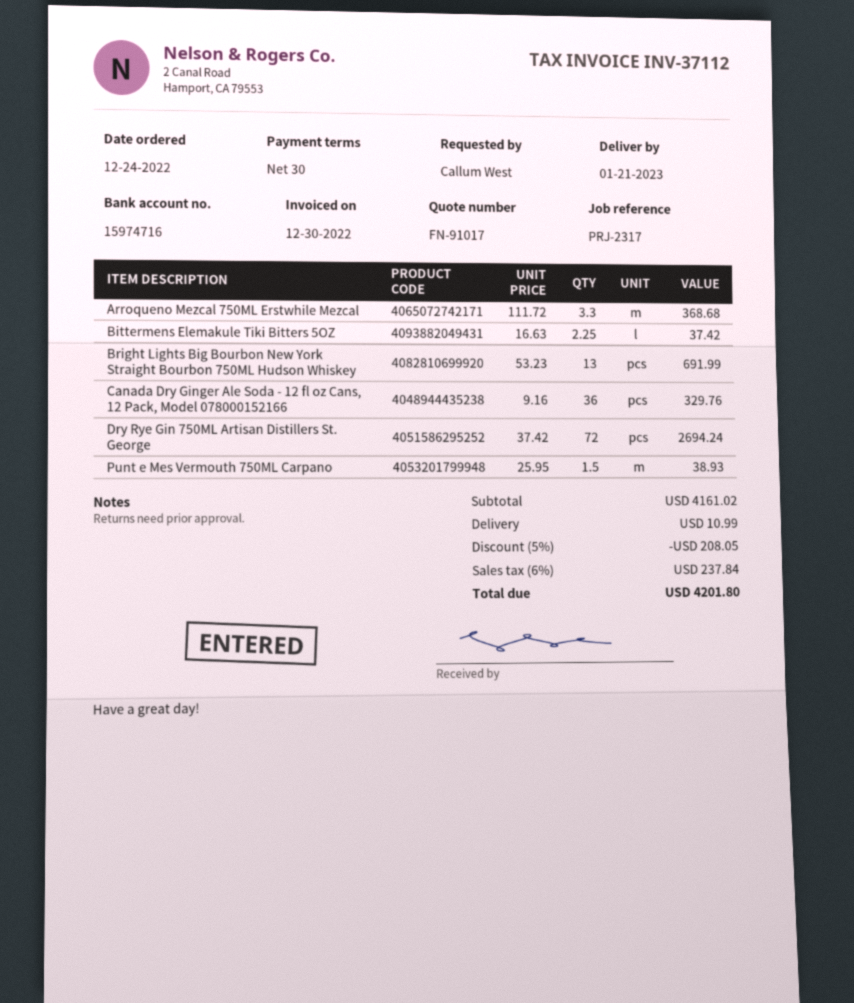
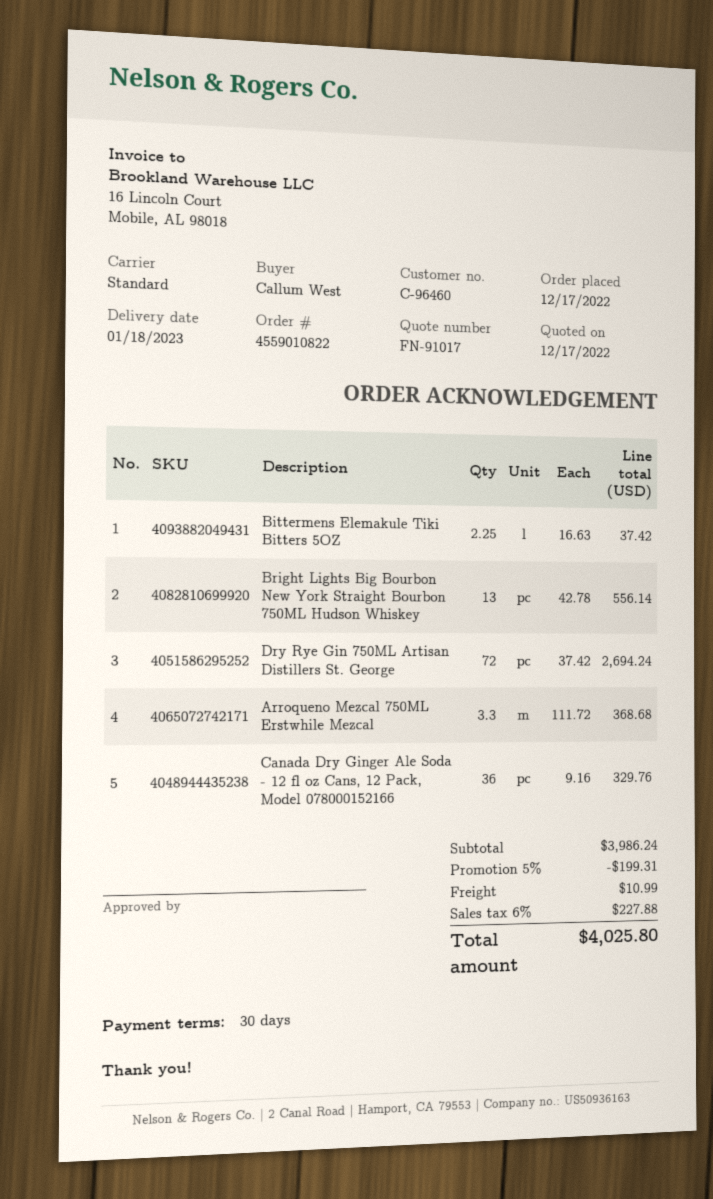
order date: 2022-12-24 -> 2022-12-17
delivery date: 2023-01-21 -> 2023-01-18
Bright Lights Big Bourbon New York Straight Bourbon 750ML Hudson Whiskey: 13 x 53.23 = 691.99 -> 13 x 42.78 = 556.14
Punt e Mes Vermouth 750ML Carpano: 1.5 x 25.95 = 38.93 -> none
subtotal: 4161.02 -> 3986.24
discount: 5% = 208.05 -> 5% = 199.31
tax: 6% = 237.84 -> 6% = 227.88
total: 4201.80 -> 4025.80

